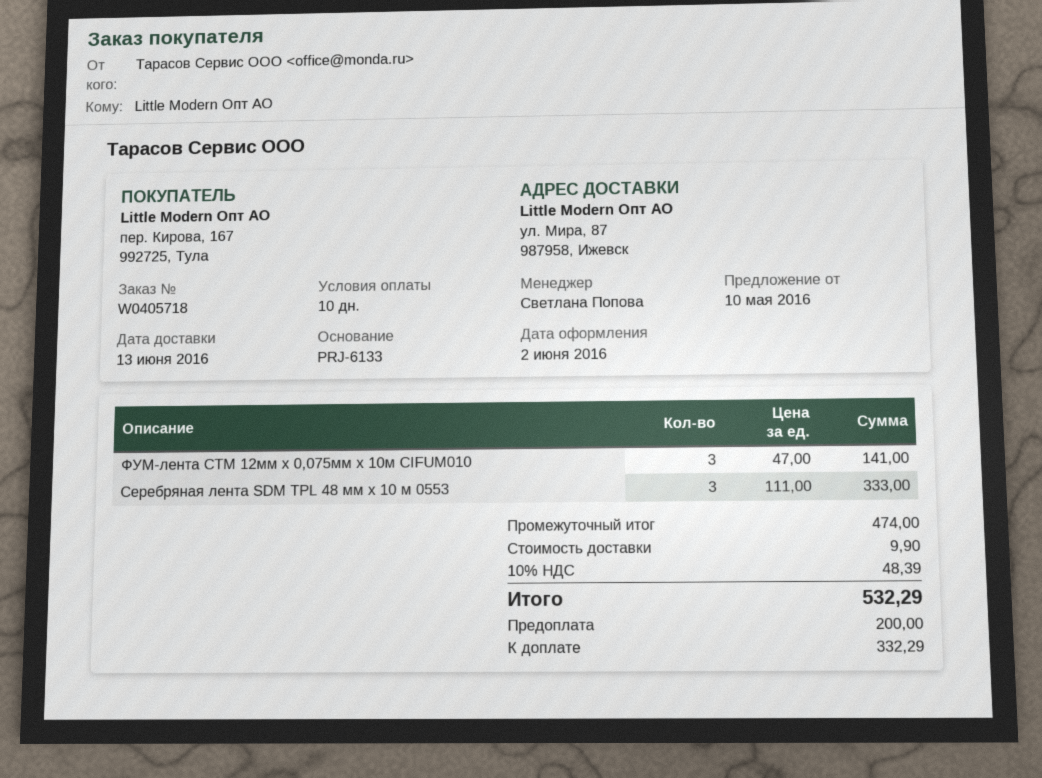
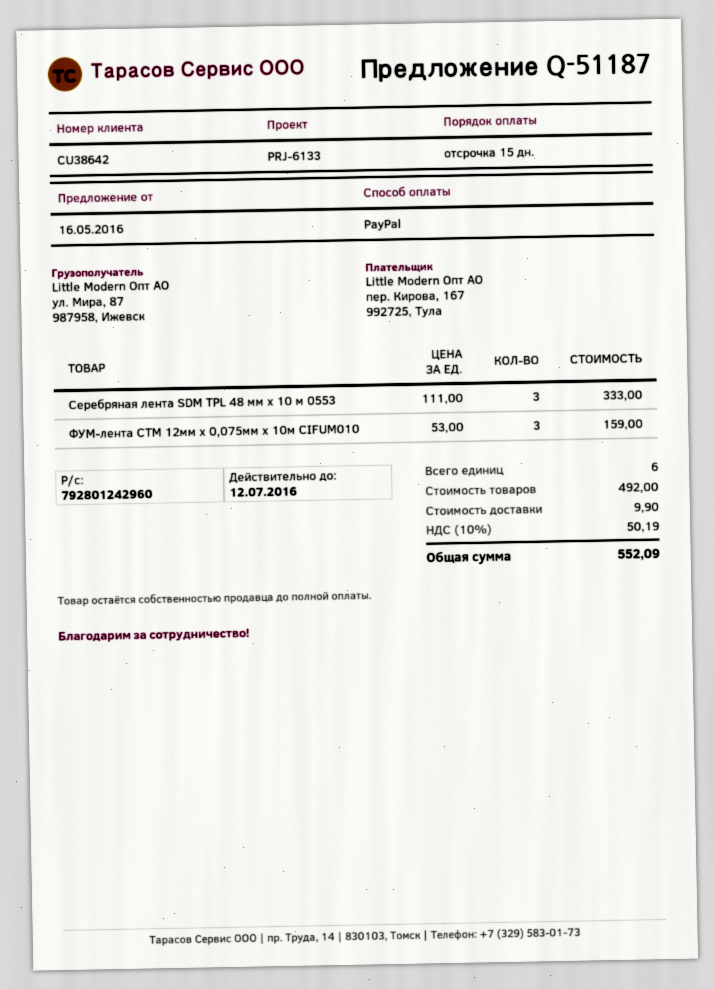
quote date: 2016-05-10 -> 2016-05-16
payment terms: 10 days -> 15 days
ФУМ-лента СТМ 12мм х 0,075мм х 10м CIFUM010: 3 x 47.00 = 141.00 -> 3 x 53.00 = 159.00
subtotal: 474.00 -> 492.00
tax: 10% = 48.39 -> 10% = 50.19
total: 532.29 -> 552.09

